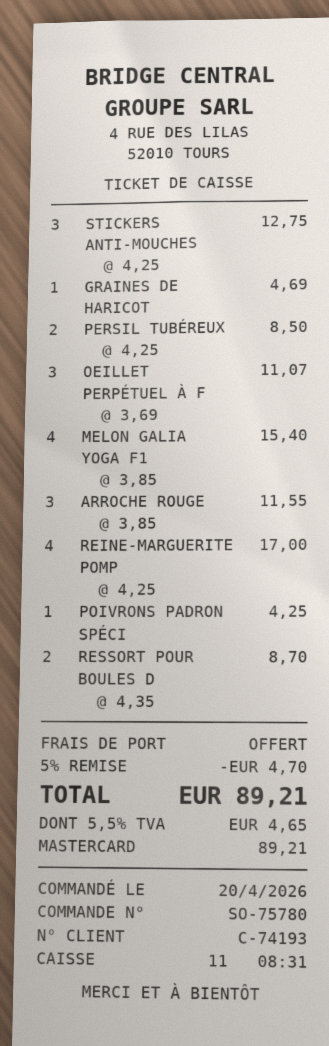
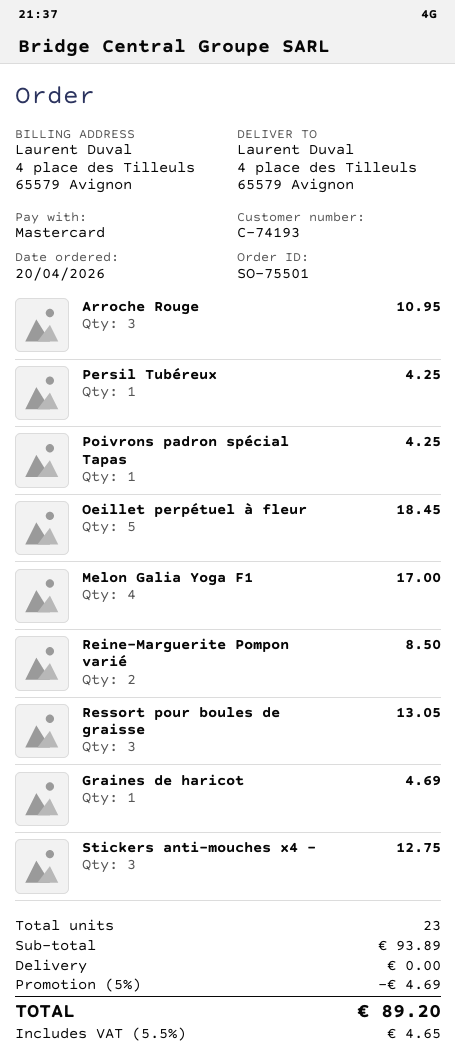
order number: SO-75780 -> SO-75501
PERSIL TUBÉREUX: 2 for 8.50 -> 1 for 4.25
OEILLET PERPÉTUEL À F: 3 for 11.07 -> 5 for 18.45
MELON GALIA YOGA F1: 4 for 15.40 -> 4 for 17.00
ARROCHE ROUGE: 3 for 11.55 -> 3 for 10.95
REINE-MARGUERITE POMP: 4 for 17.00 -> 2 for 8.50
RESSORT POUR BOULES D: 2 for 8.70 -> 3 for 13.05
discount: 5% = 4.70 -> 5% = 4.69
total: 89.21 -> 89.20

